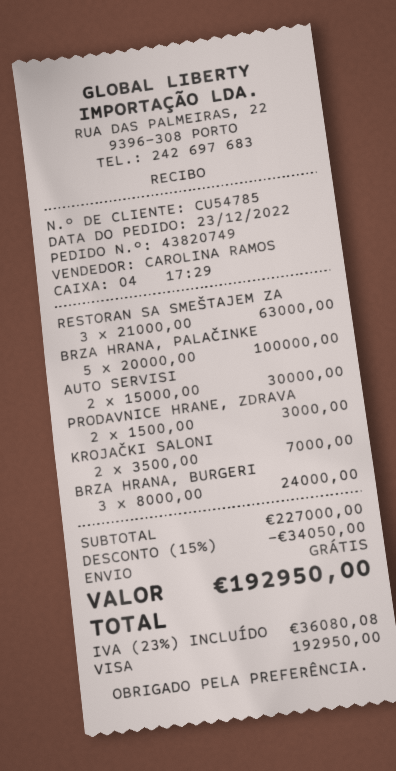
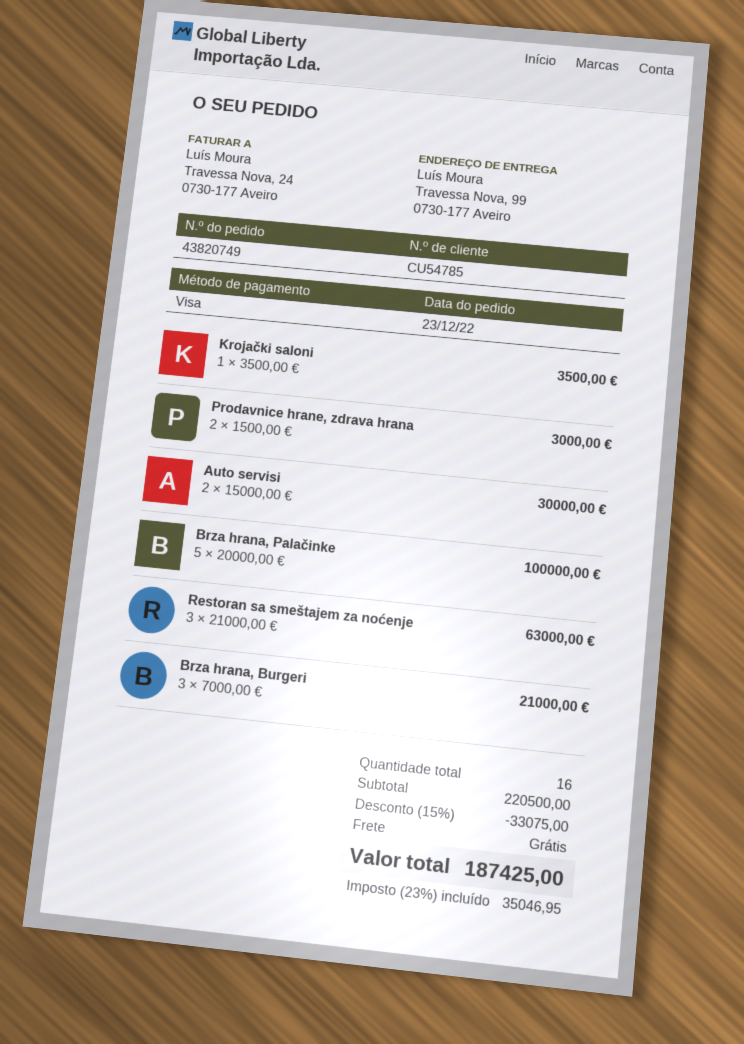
KROJAČKI SALONI: 2 x 3500.00 = 7000.00 -> 1 x 3500.00 = 3500.00
BRZA HRANA, BURGERI: 3 x 8000.00 = 24000.00 -> 3 x 7000.00 = 21000.00
subtotal: 227000.00 -> 220500.00
discount: 15% = 34050.00 -> 15% = 33075.00
tax: 23% = 36080.08 -> 23% = 35046.95
total: 192950.00 -> 187425.00

